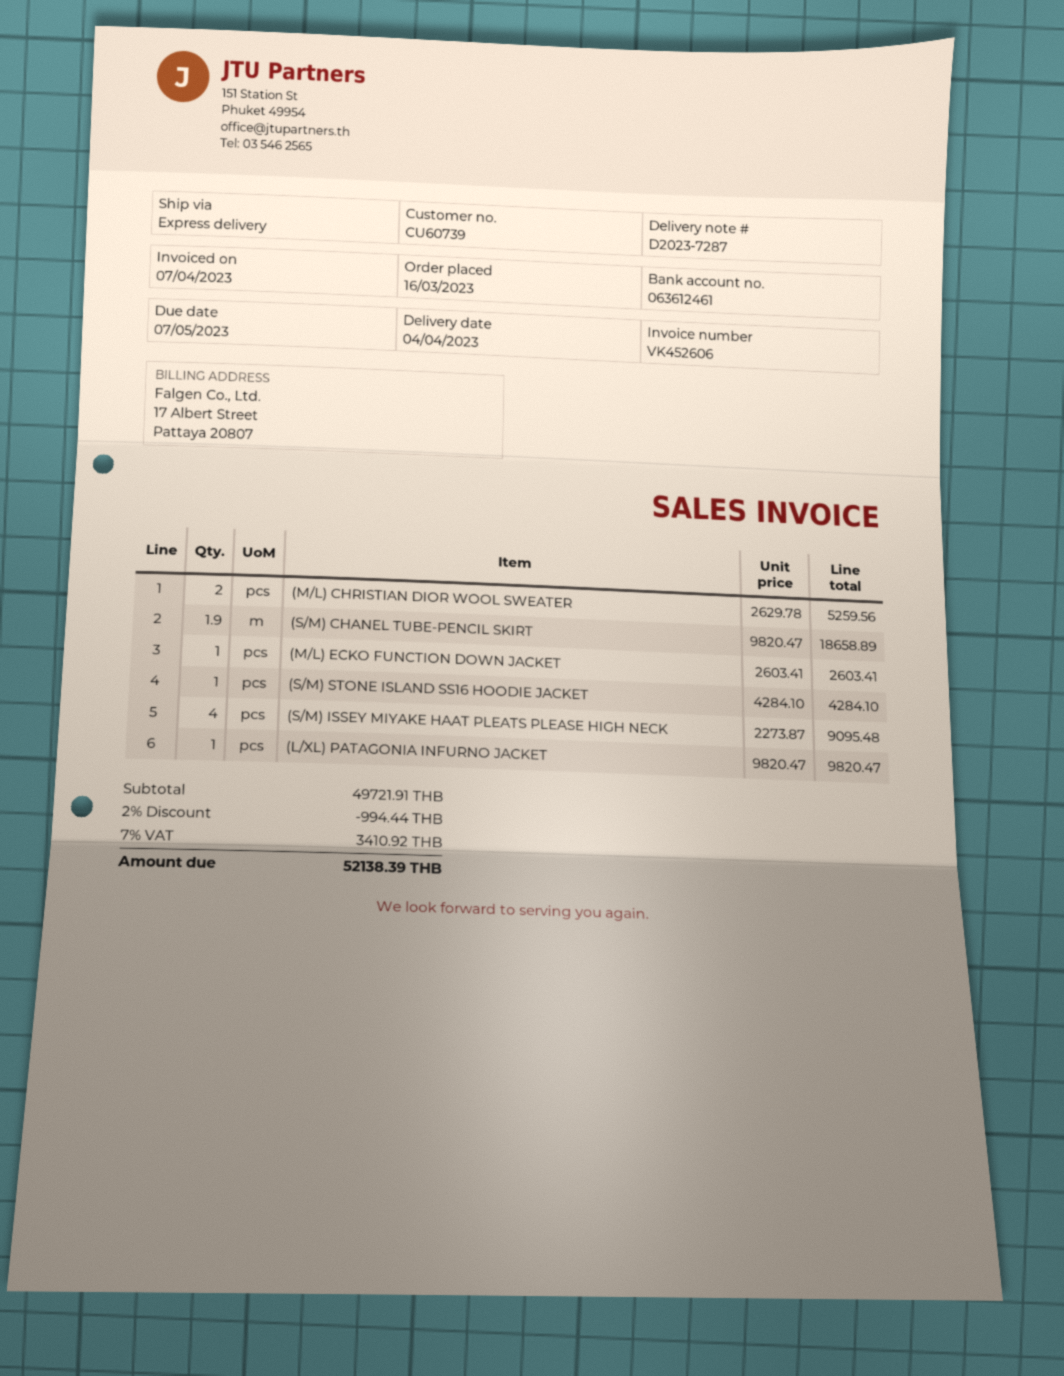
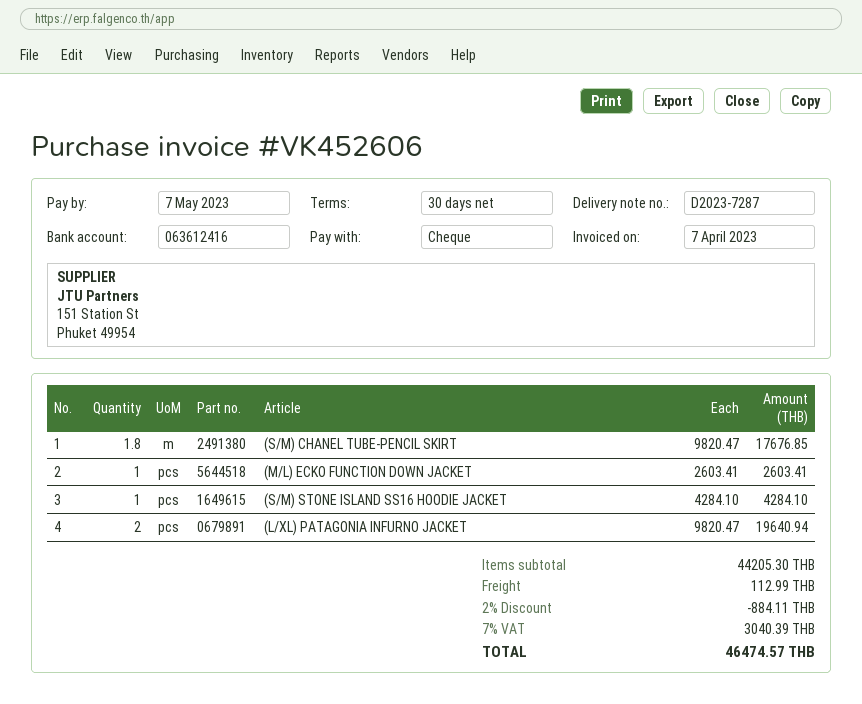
bank account: 063612461 -> 063612416
(M/L) CHRISTIAN DIOR WOOL SWEATER: 2 x 2629.78 = 5259.56 -> none
(S/M) CHANEL TUBE-PENCIL SKIRT: 1.9 x 9820.47 = 18658.89 -> 1.8 x 9820.47 = 17676.85
(S/M) ISSEY MIYAKE HAAT PLEATS PLEASE HIGH NECK: 4 x 2273.87 = 9095.48 -> none
(L/XL) PATAGONIA INFURNO JACKET: 1 x 9820.47 = 9820.47 -> 2 x 9820.47 = 19640.94
subtotal: 49721.91 -> 44205.30
discount: 2% = 994.44 -> 2% = 884.11
shipping: none -> 112.99
tax: 7% = 3410.92 -> 7% = 3040.39
total: 52138.39 -> 46474.57

